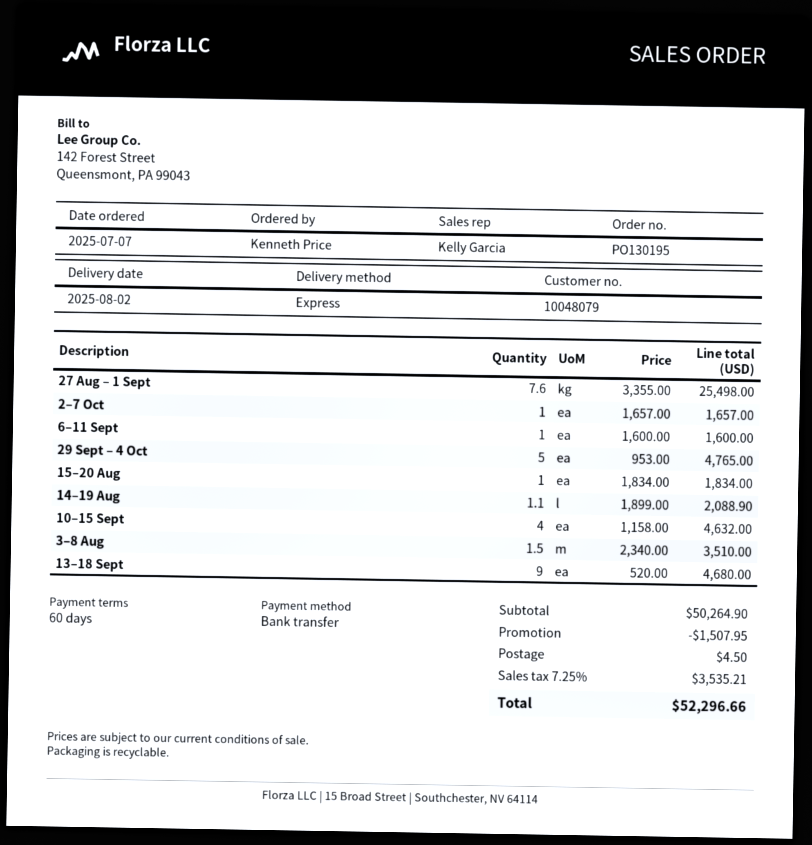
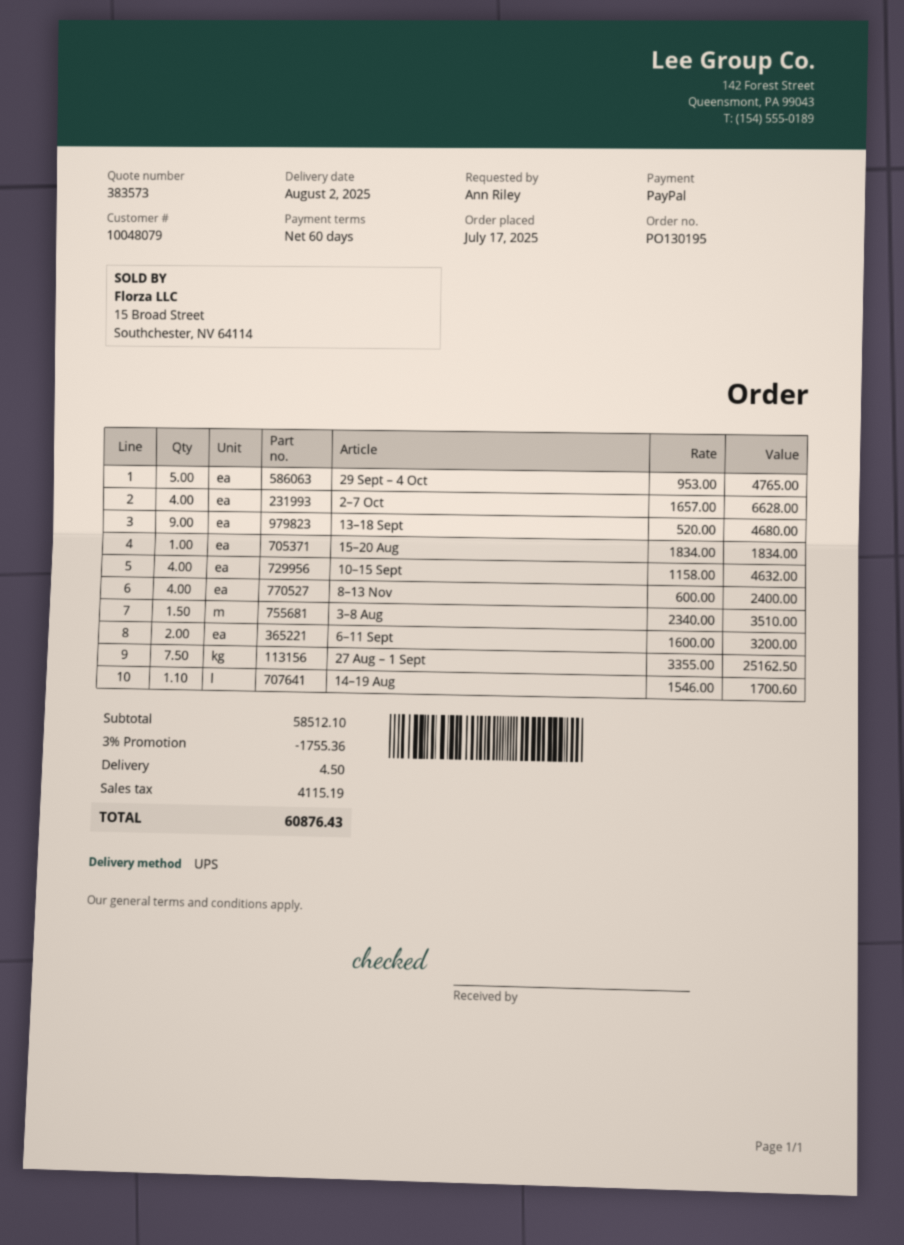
order date: 2025-07-07 -> 2025-07-17
ordered by: Kenneth Price -> Ann Riley
payment method: bank transfer -> PayPal
shipping method: express -> UPS
27 Aug – 1 Sept: 7.6 x 3355.00 = 25498.00 -> 7.5 x 3355.00 = 25162.50
2–7 Oct: 1 x 1657.00 = 1657.00 -> 4 x 1657.00 = 6628.00
6–11 Sept: 1 x 1600.00 = 1600.00 -> 2 x 1600.00 = 3200.00
14–19 Aug: 1.1 x 1899.00 = 2088.90 -> 1.1 x 1546.00 = 1700.60
8–13 Nov: none -> 4 x 600.00 = 2400.00
subtotal: 50264.90 -> 58512.10
discount: 1507.95 -> 1755.36
tax: 3535.21 -> 4115.19
total: 52296.66 -> 60876.43

